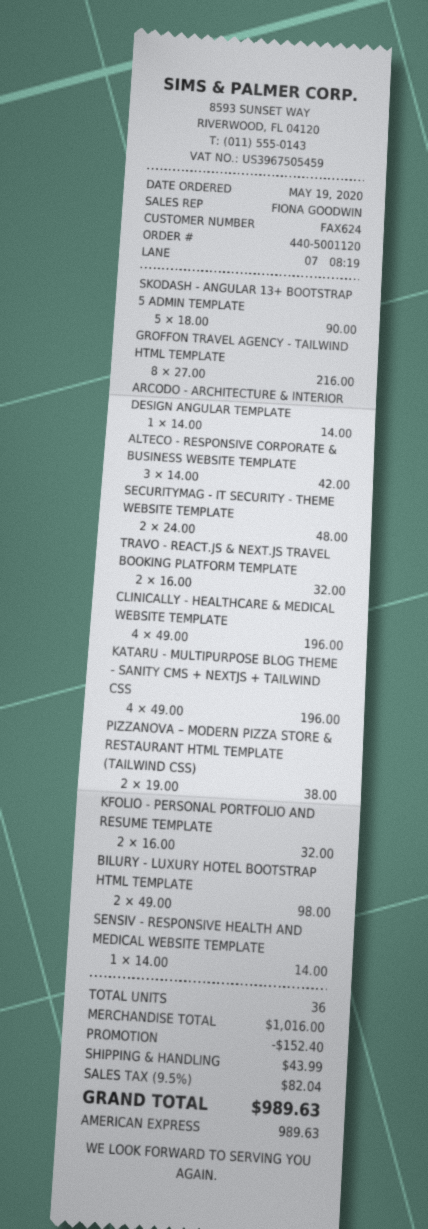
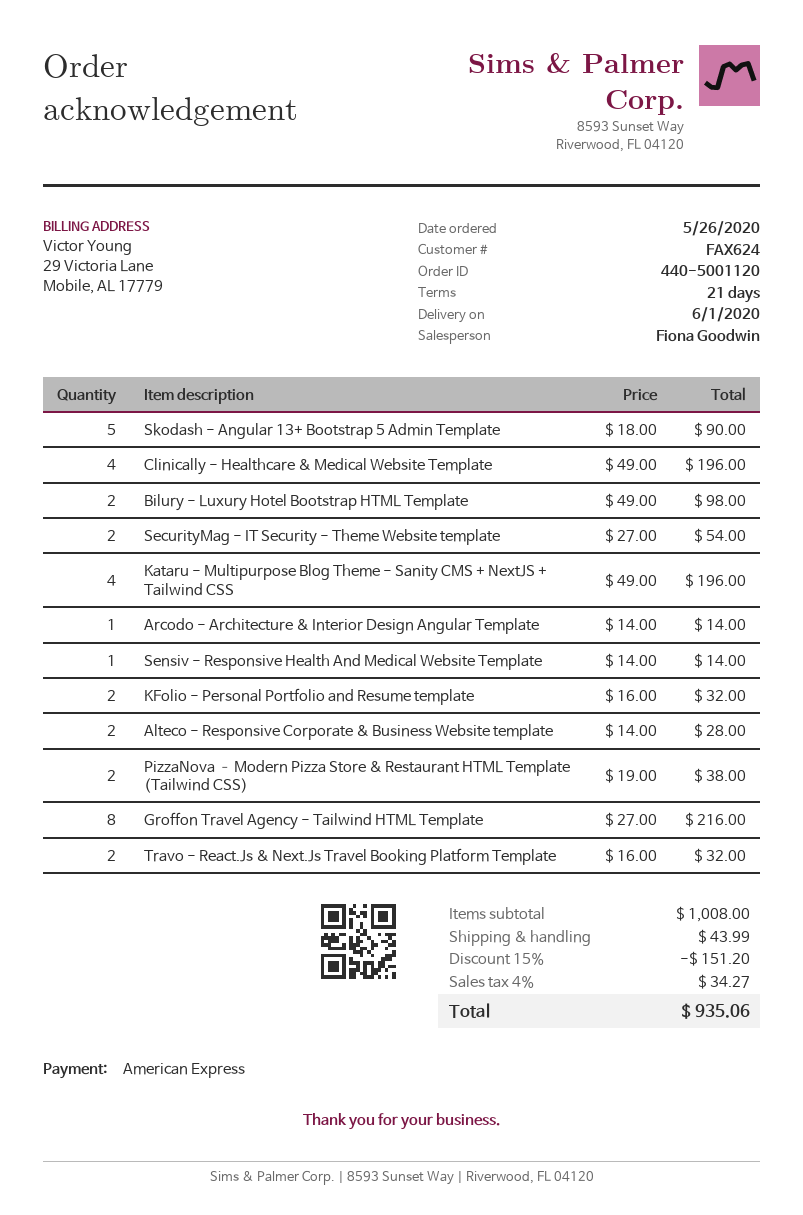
order date: 2020-05-19 -> 2020-05-26
ALTECO - RESPONSIVE CORPORATE & BUSINESS WEBSITE TEMPLATE: 3 x 14.00 = 42.00 -> 2 x 14.00 = 28.00
SECURITYMAG - IT SECURITY - THEME WEBSITE TEMPLATE: 2 x 24.00 = 48.00 -> 2 x 27.00 = 54.00
subtotal: 1016.00 -> 1008.00
discount: 152.40 -> 151.20
tax: 9.5% = 82.04 -> 4% = 34.27
total: 989.63 -> 935.06

